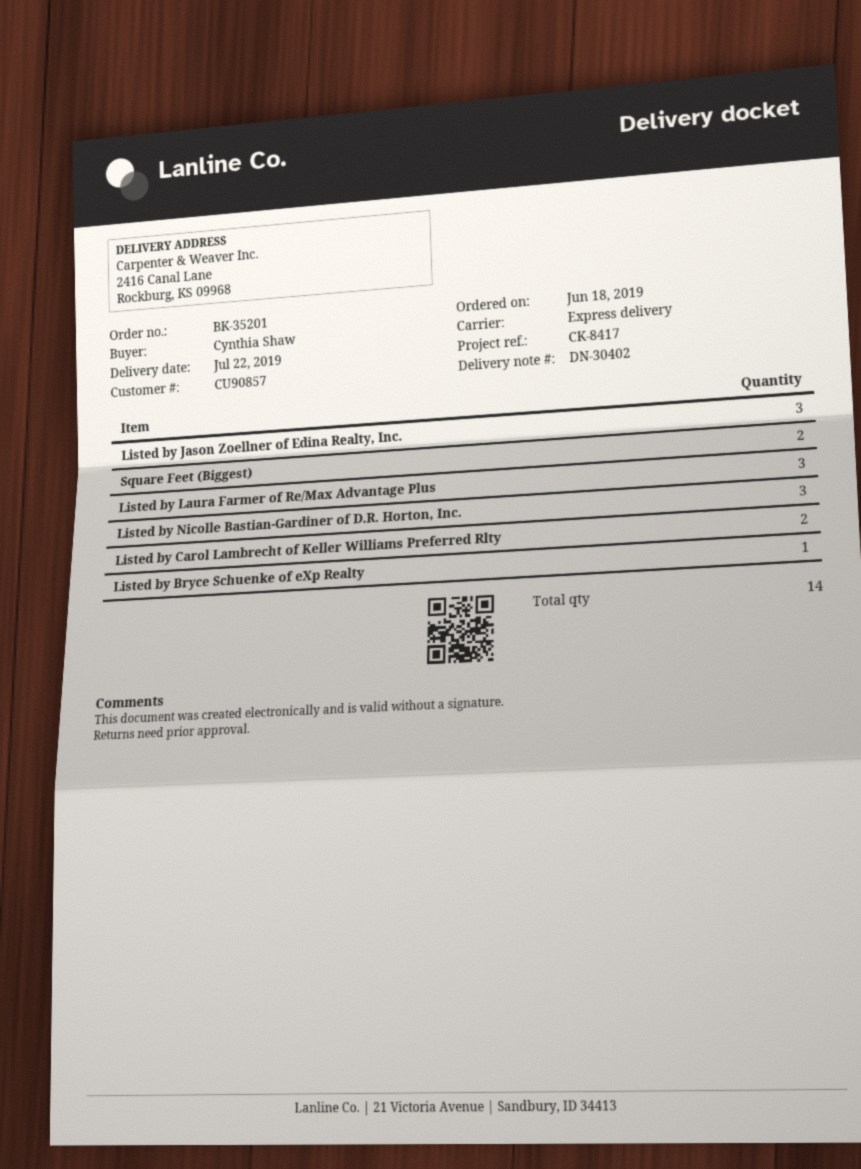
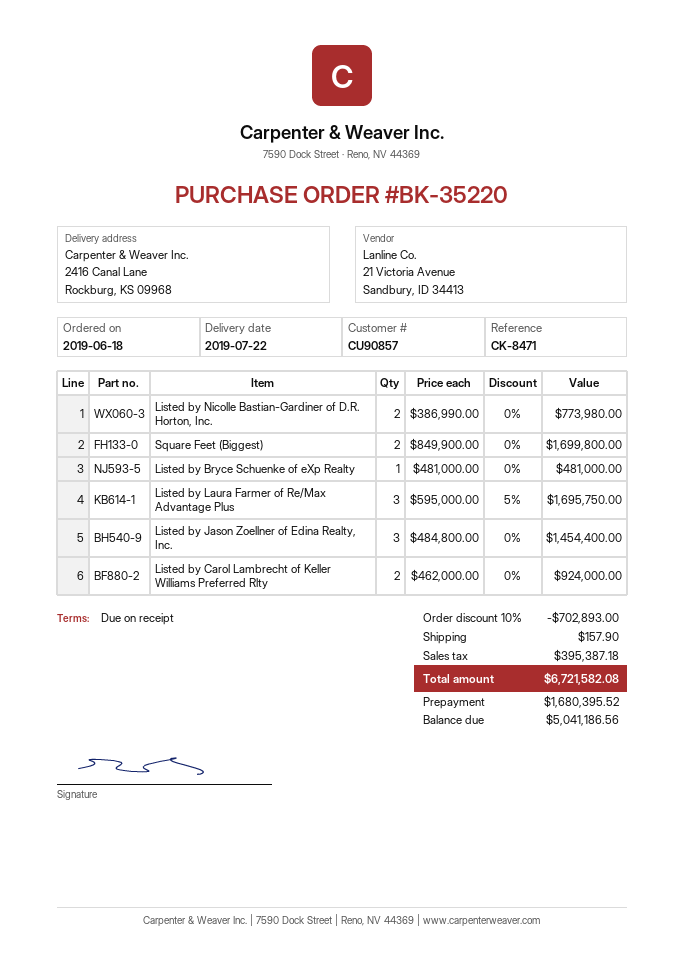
order number: BK-35201 -> BK-35220
reference: CK-8417 -> CK-8471
Listed by Nicolle Bastian-Gardiner of D.R. Horton, Inc.: 3 -> 2

